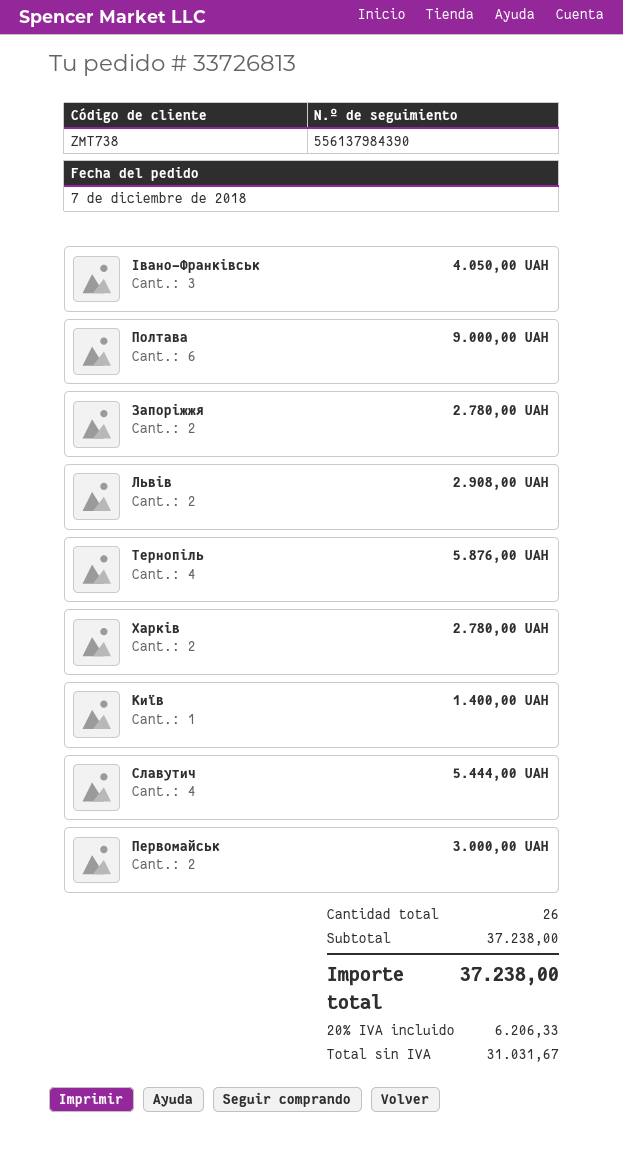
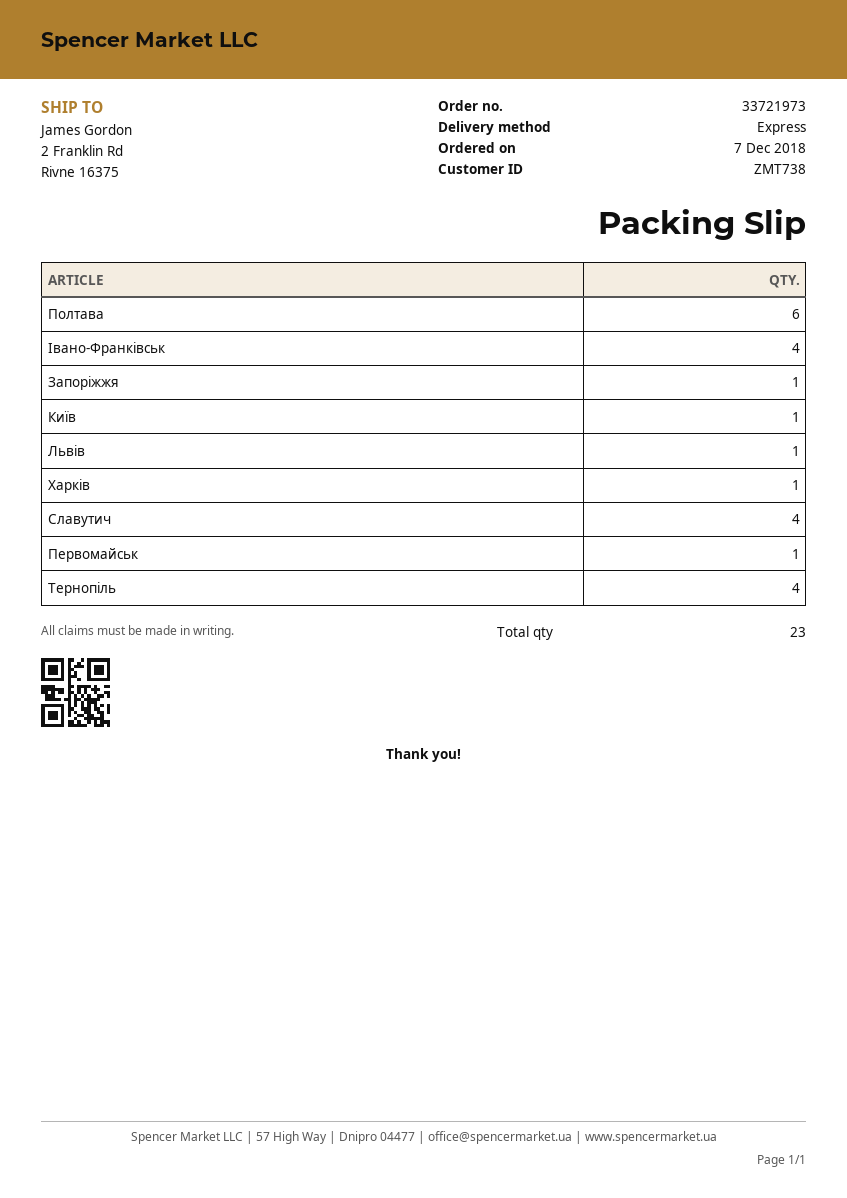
order number: 33726813 -> 33721973
Івано-Франківськ: 3 -> 4
Запоріжжя: 2 -> 1
Львів: 2 -> 1
Харків: 2 -> 1
Первомайськ: 2 -> 1
total quantity: 26 -> 23

